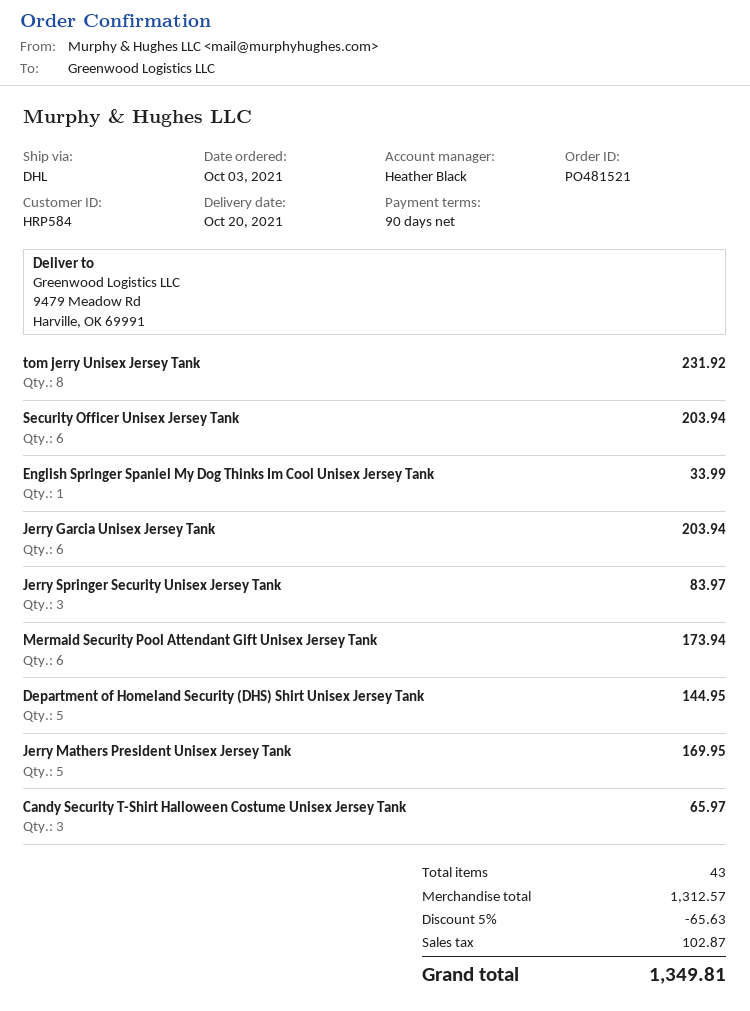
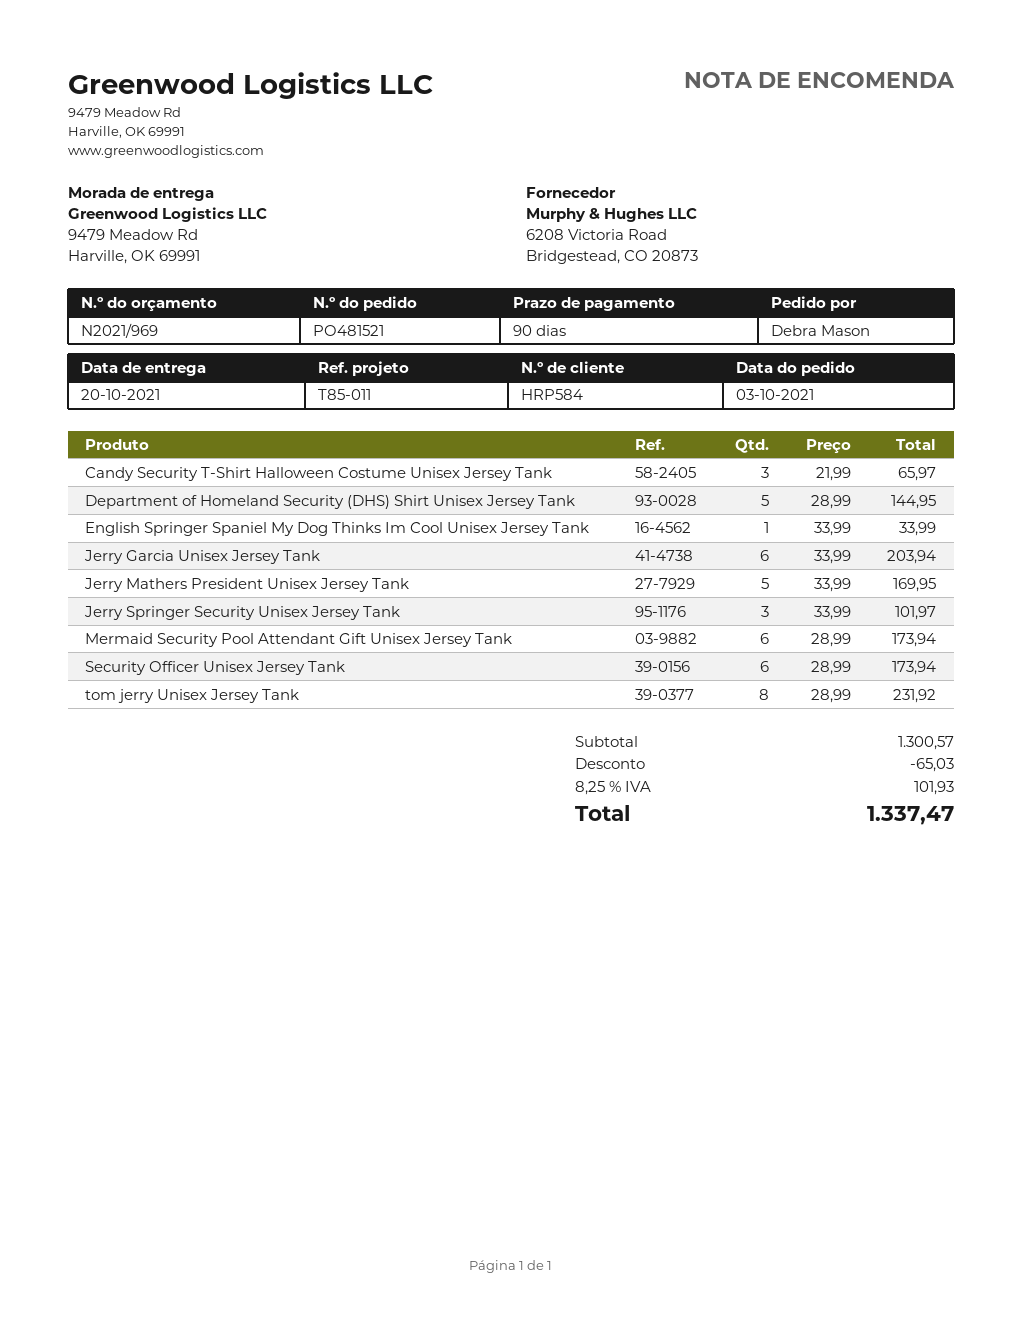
Security Officer Unisex Jersey Tank: 6 for 203.94 -> 6 for 173.94
Jerry Springer Security Unisex Jersey Tank: 3 for 83.97 -> 3 for 101.97
subtotal: 1312.57 -> 1300.57
discount: 65.63 -> 65.03
tax: 102.87 -> 101.93
total: 1349.81 -> 1337.47

